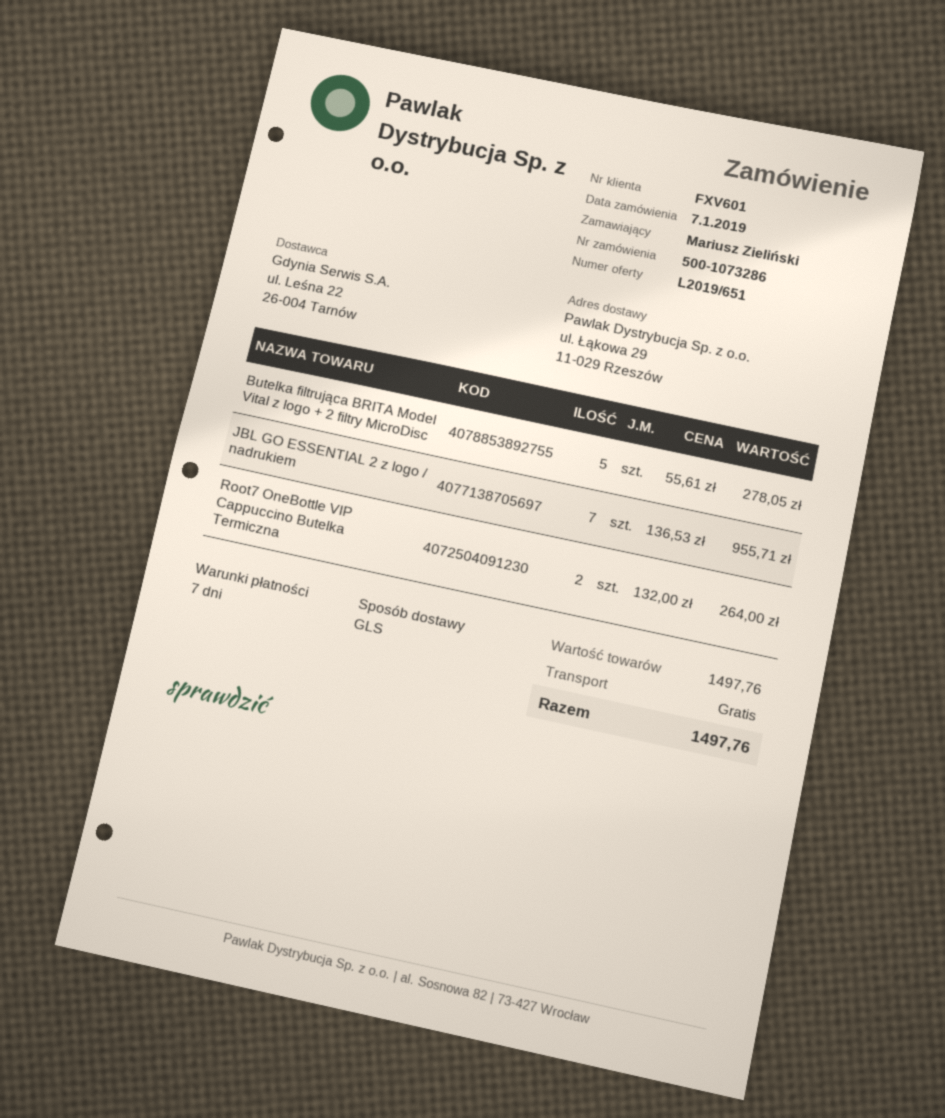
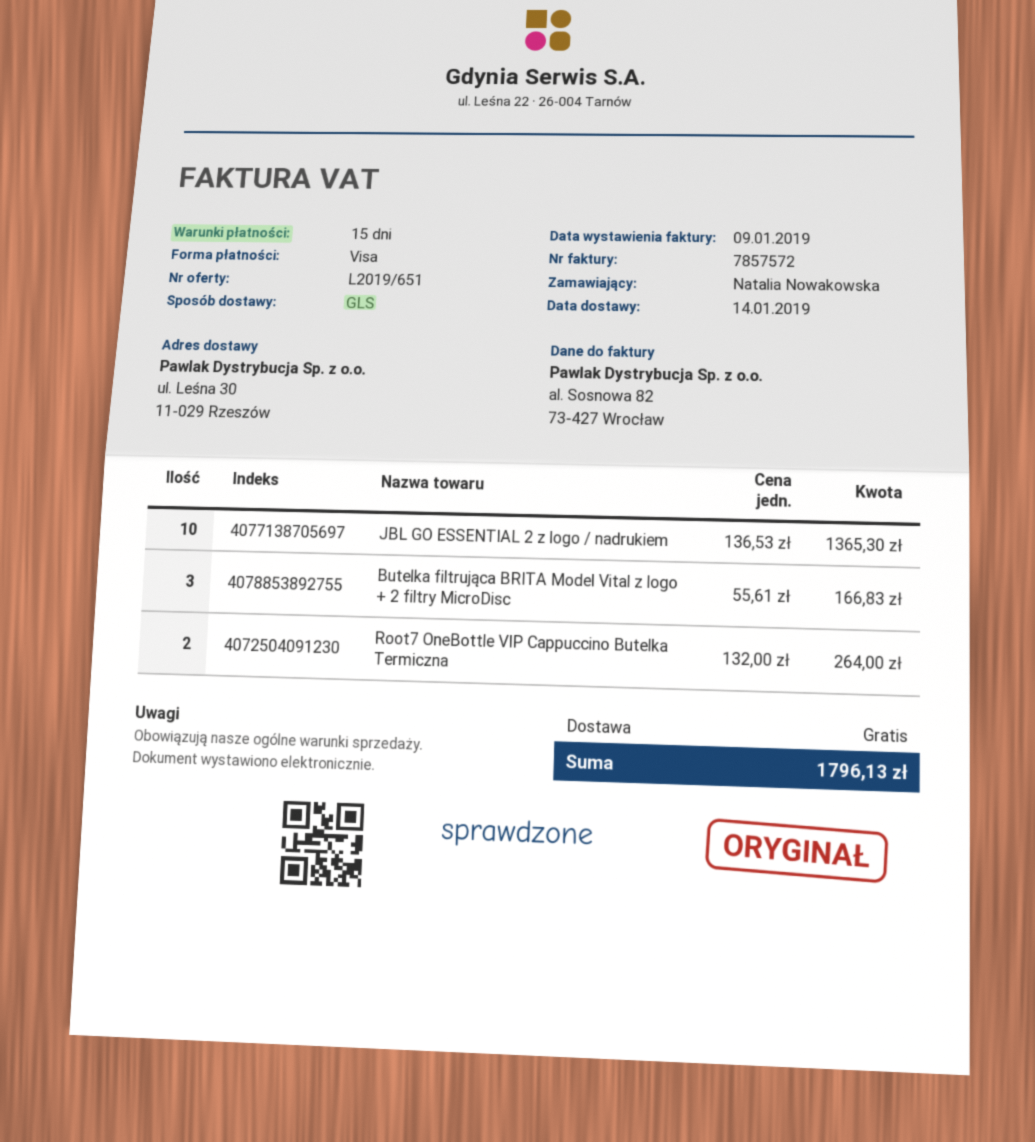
payment terms: 7 days -> 15 days
ordered by: Mariusz Zieliński -> Natalia Nowakowska
ship to: ul. Łąkowa 29, 11-029 Rzeszów -> ul. Leśna 30, 11-029 Rzeszów
Butelka filtrująca BRITA Model Vital z logo + 2 filtry MicroDisc: 5 x 55.61 = 278.05 -> 3 x 55.61 = 166.83
JBL GO ESSENTIAL 2 z logo / nadrukiem: 7 x 136.53 = 955.71 -> 10 x 136.53 = 1365.30
total: 1497.76 -> 1796.13

